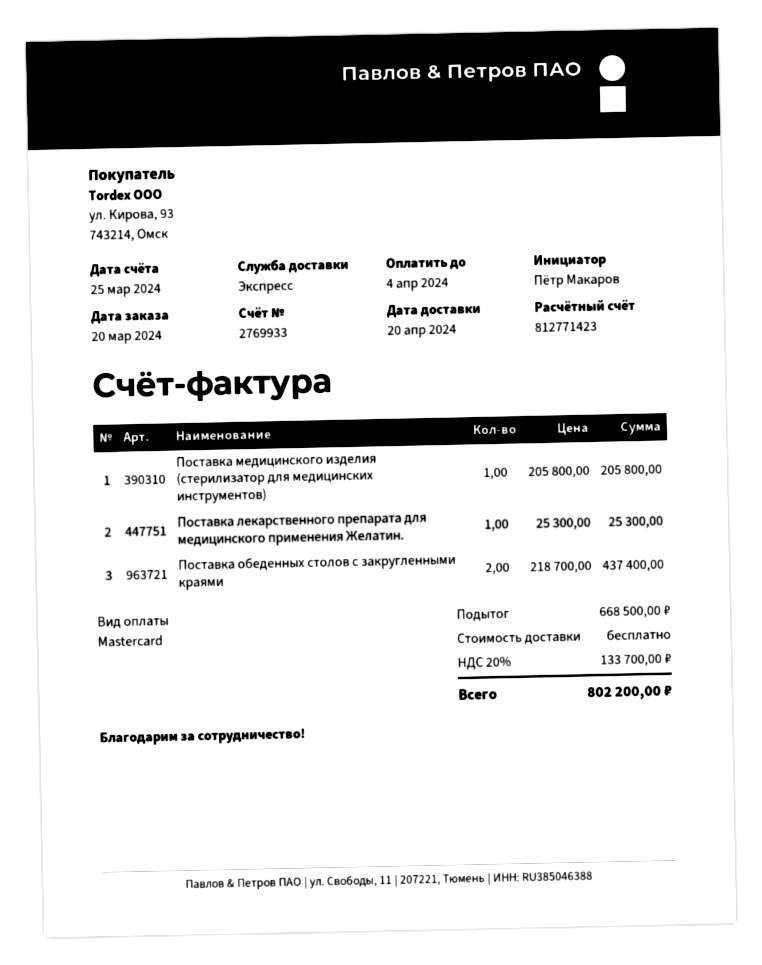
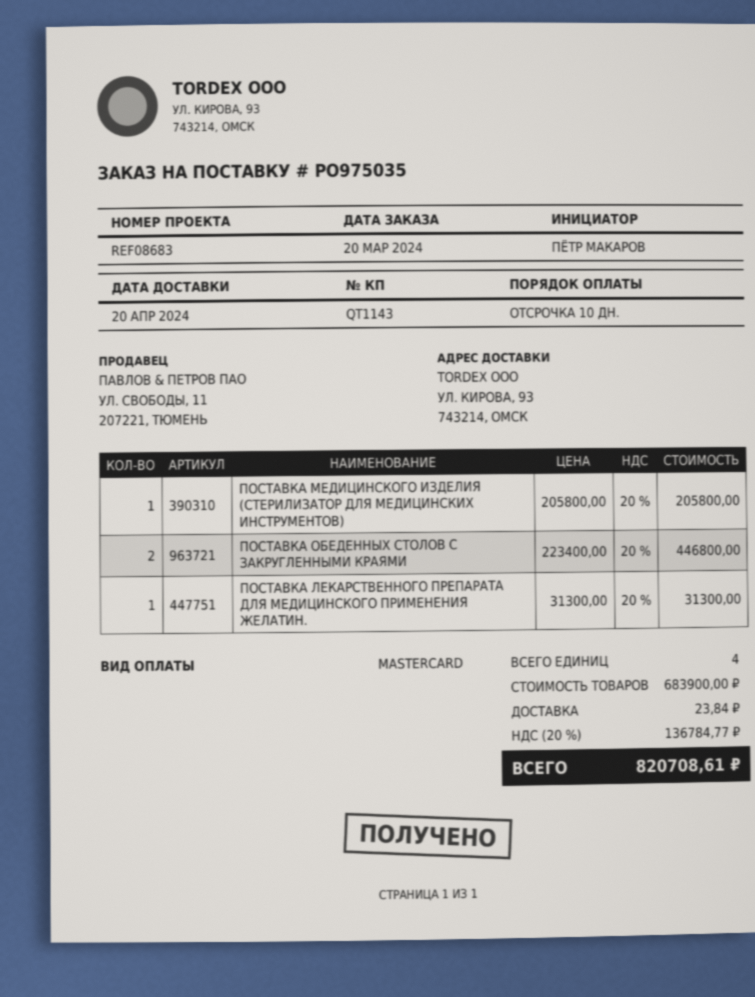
Поставка лекарственного препарата для медицинского применения Желатин.: 1 x 25300.00 = 25300.00 -> 1 x 31300.00 = 31300.00
Поставка обеденных столов с закругленными краями: 2 x 218700.00 = 437400.00 -> 2 x 223400.00 = 446800.00
subtotal: 668500.00 -> 683900.00
shipping: 0.00 -> 23.84
tax: 20% = 133700.00 -> 20% = 136784.77
total: 802200.00 -> 820708.61

